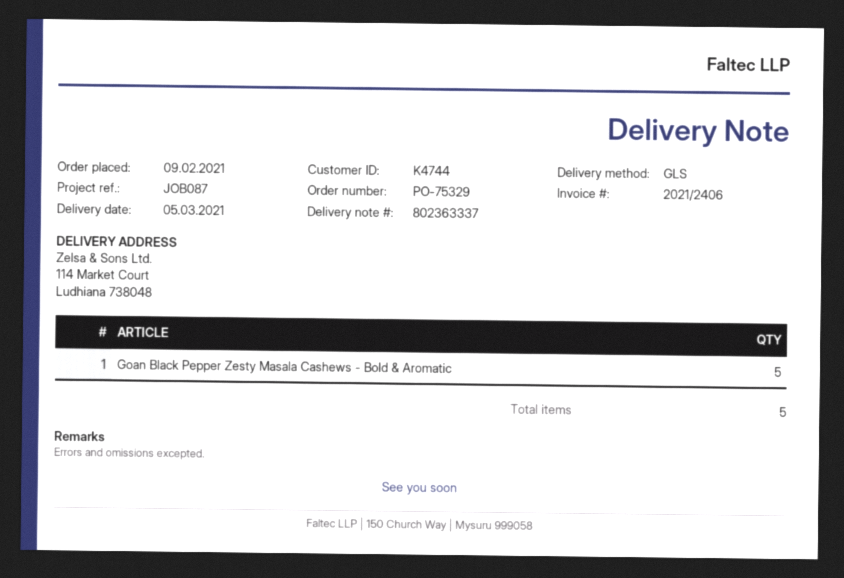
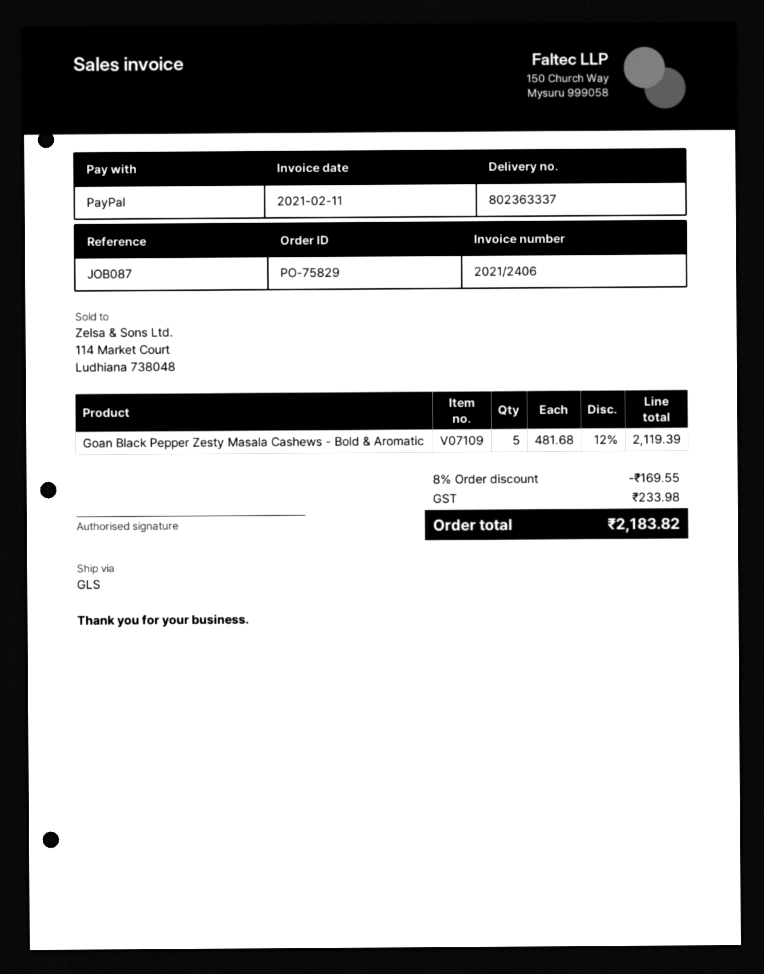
order number: PO-75329 -> PO-75829

